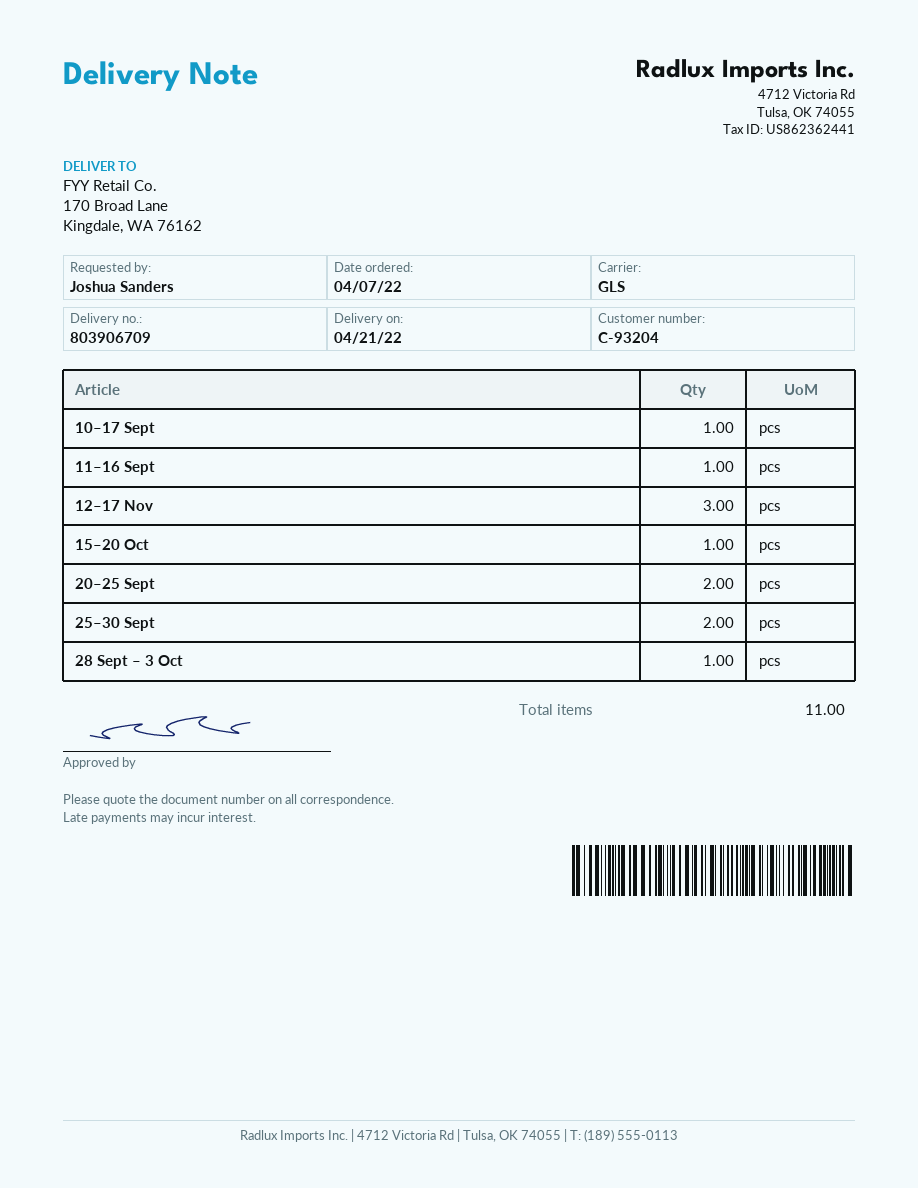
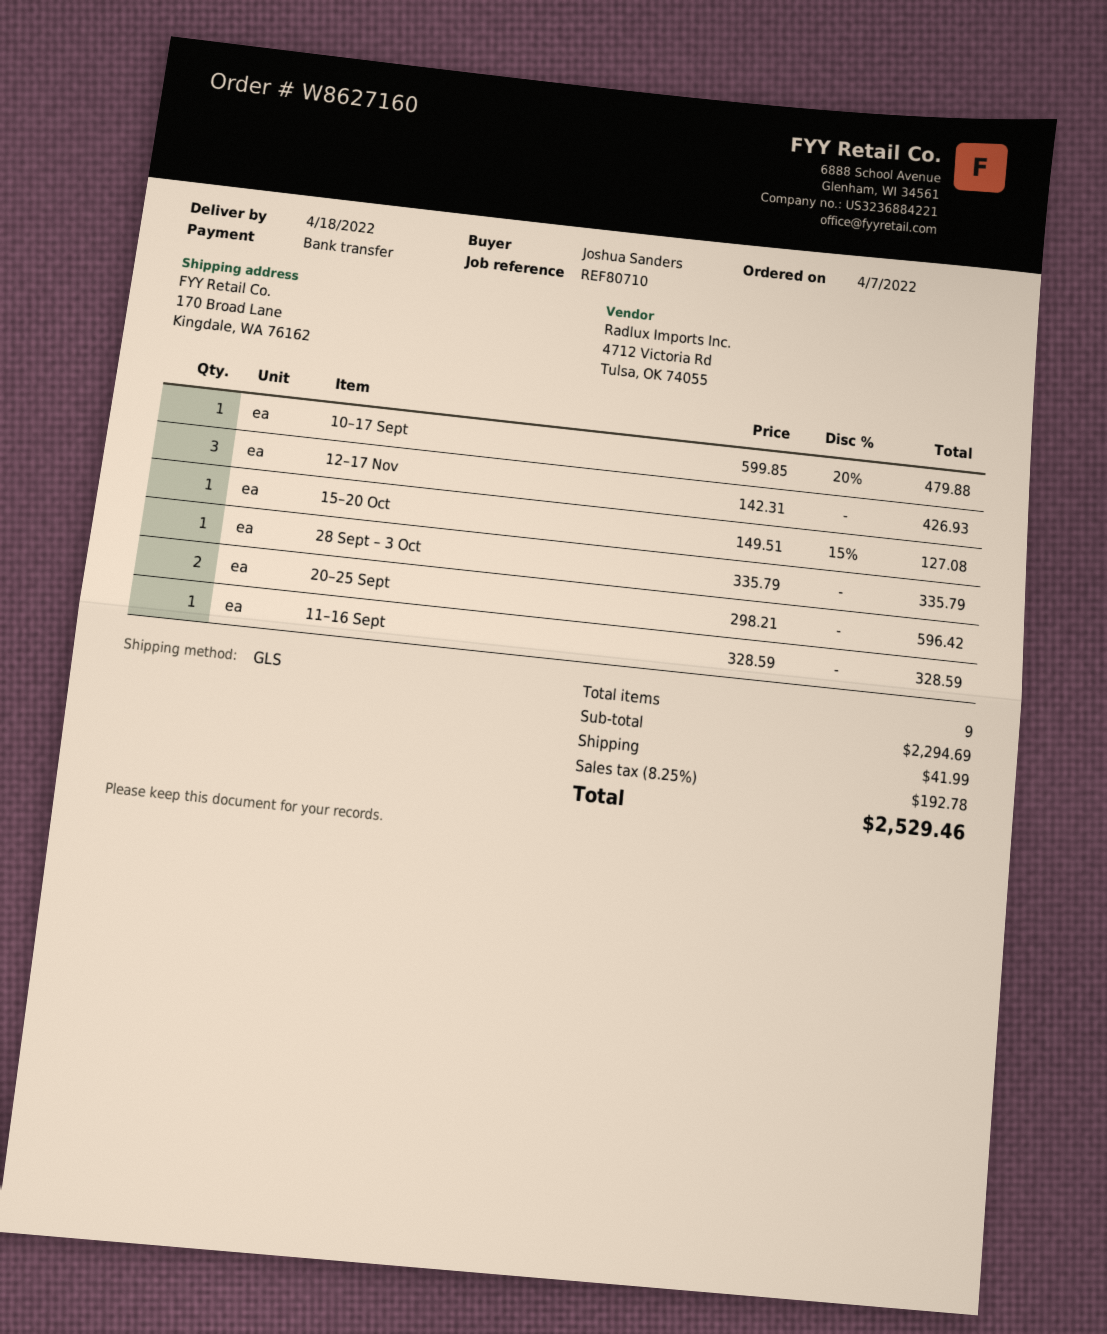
delivery date: 2022-04-21 -> 2022-04-18
25–30 Sept: 2 -> none
total quantity: 11 -> 9

